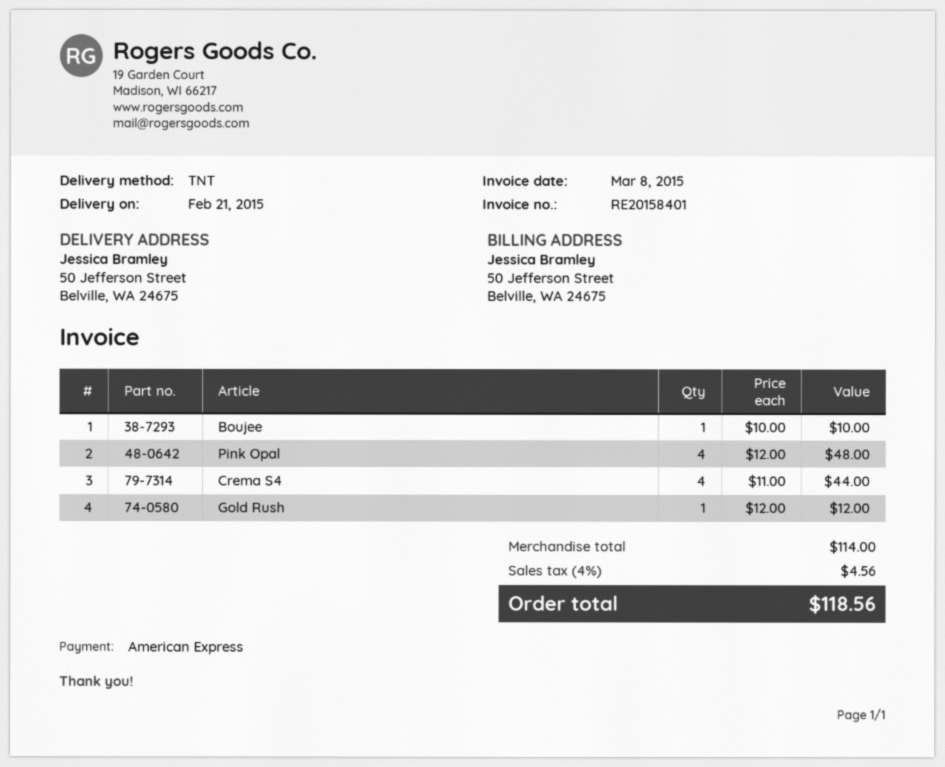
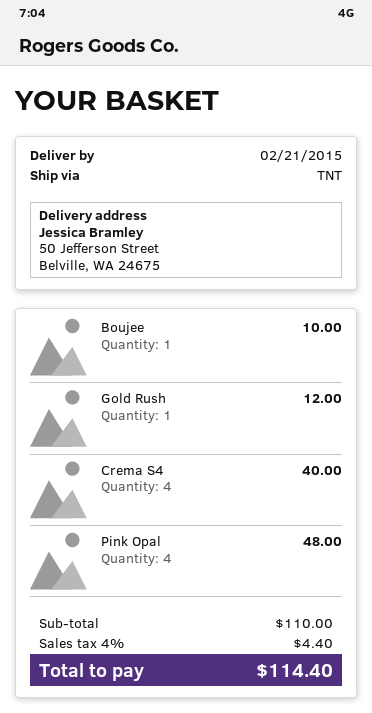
Crema S4: 4 for 44.00 -> 4 for 40.00
subtotal: 114.00 -> 110.00
tax: 4% = 4.56 -> 4% = 4.40
total: 118.56 -> 114.40

